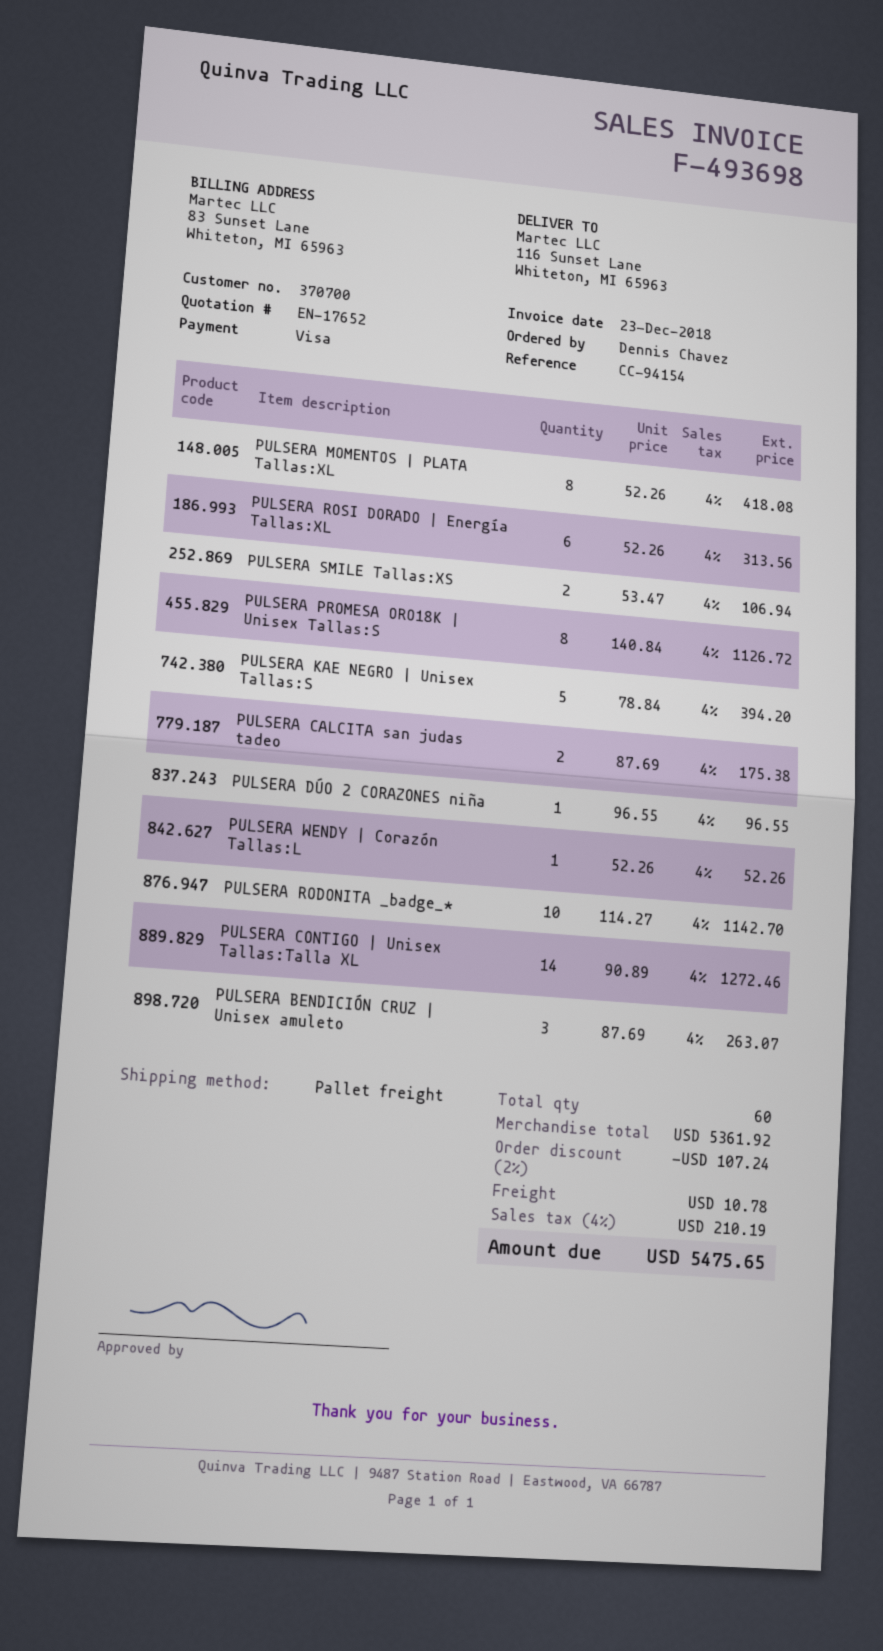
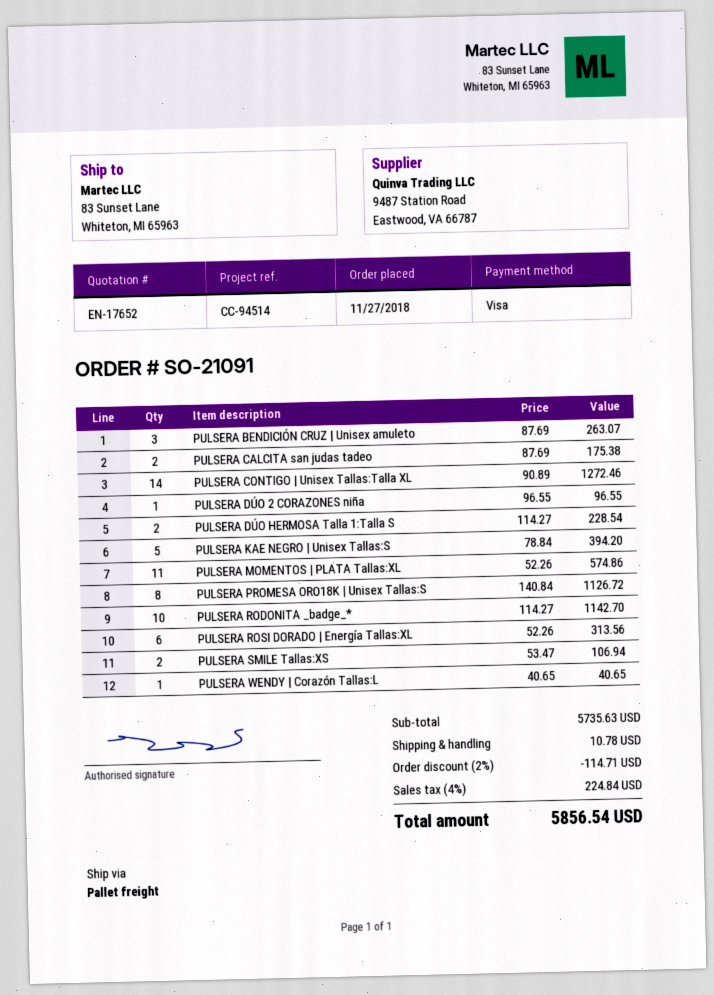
reference: CC-94154 -> CC-94514
ship to: 116 Sunset Lane, Whiteton, MI 65963 -> 83 Sunset Lane, Whiteton, MI 65963
PULSERA MOMENTOS | PLATA Tallas:XL: 8 x 52.26 = 418.08 -> 11 x 52.26 = 574.86
PULSERA WENDY | Corazón Tallas:L: 1 x 52.26 = 52.26 -> 1 x 40.65 = 40.65
PULSERA DÚO HERMOSA Talla 1:Talla S: none -> 2 x 114.27 = 228.54
subtotal: 5361.92 -> 5735.63
discount: 2% = 107.24 -> 2% = 114.71
tax: 4% = 210.19 -> 4% = 224.84
total: 5475.65 -> 5856.54

